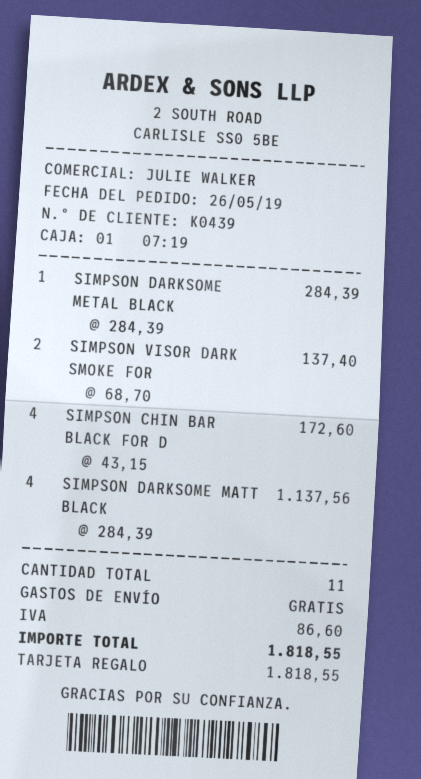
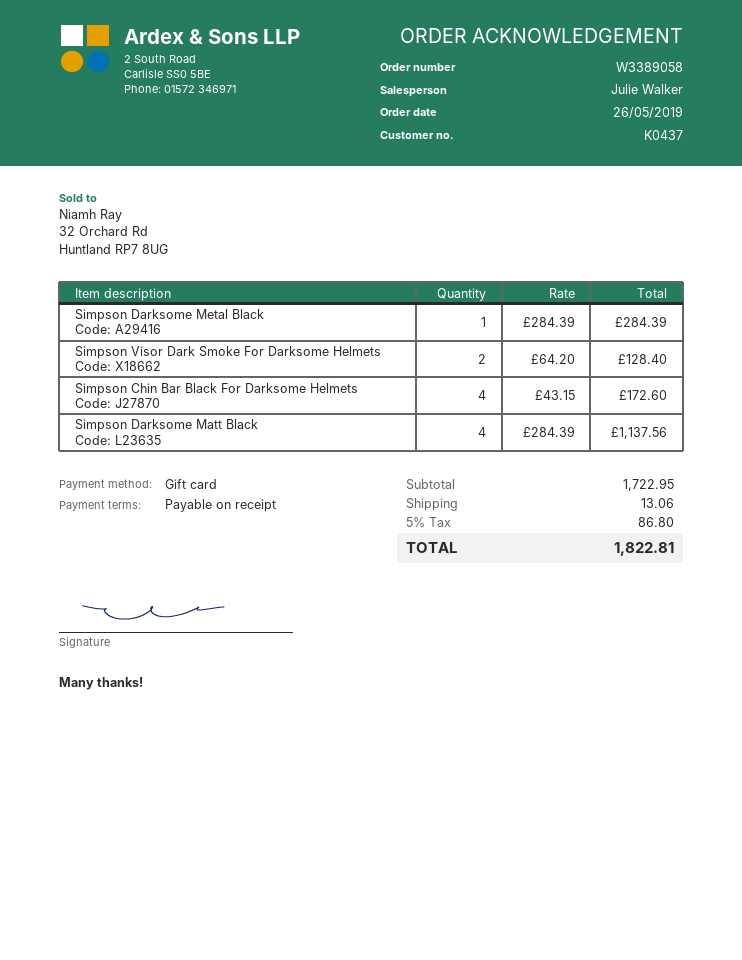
customer number: K0439 -> K0437
SIMPSON VISOR DARK SMOKE FOR: 2 x 68.70 = 137.40 -> 2 x 64.20 = 128.40
shipping: 0.00 -> 13.06
tax: 86.60 -> 86.80
total: 1818.55 -> 1822.81

